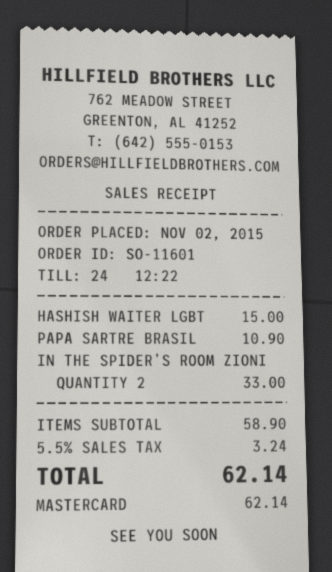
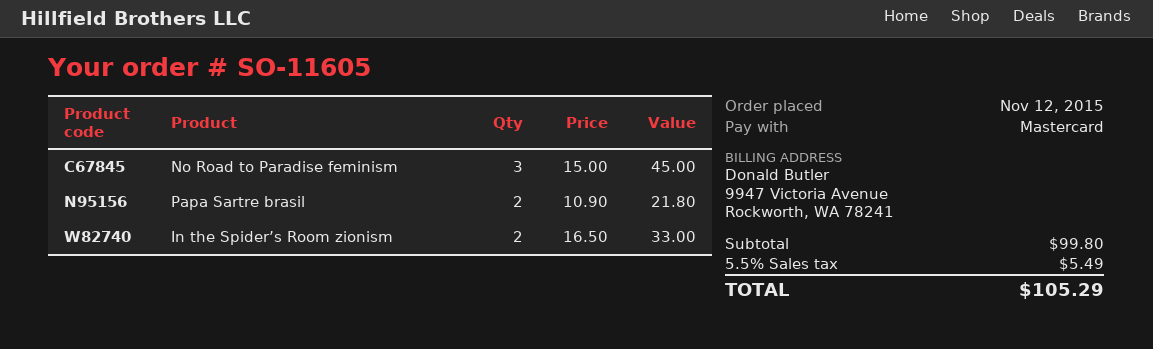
order number: SO-11601 -> SO-11605
order date: 2015-11-02 -> 2015-11-12
HASHISH WAITER LGBT: 1 for 15.00 -> none
PAPA SARTRE BRASIL: 1 for 10.90 -> 2 for 21.80
No Road to Paradise feminism: none -> 3 for 45.00
subtotal: 58.90 -> 99.80
tax: 5.5% = 3.24 -> 5.5% = 5.49
total: 62.14 -> 105.29

